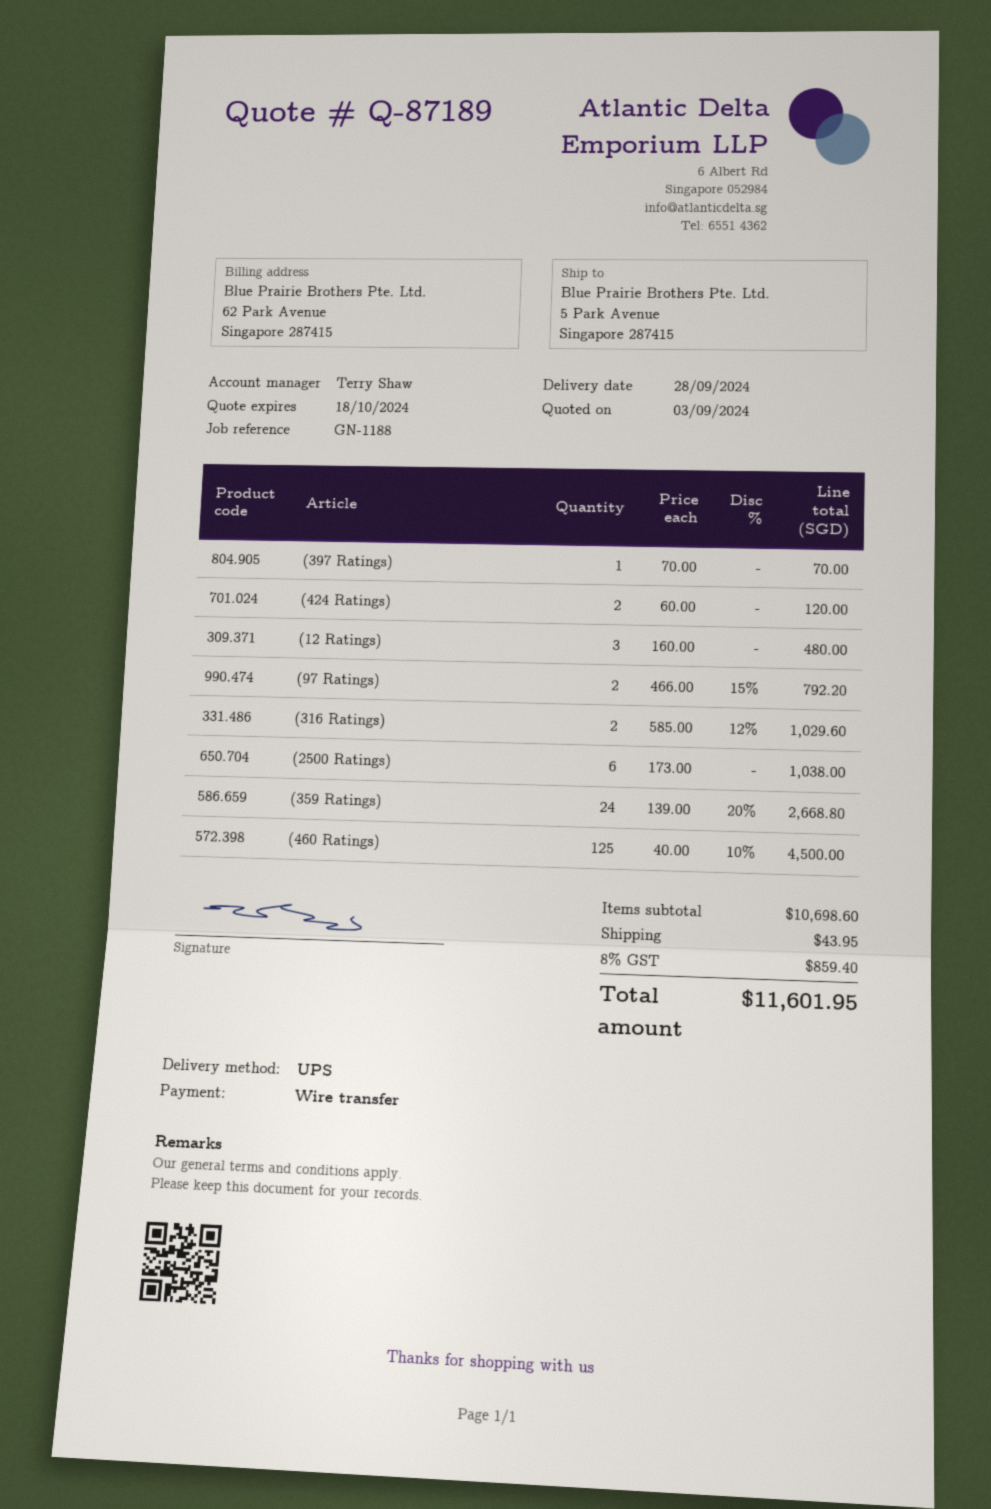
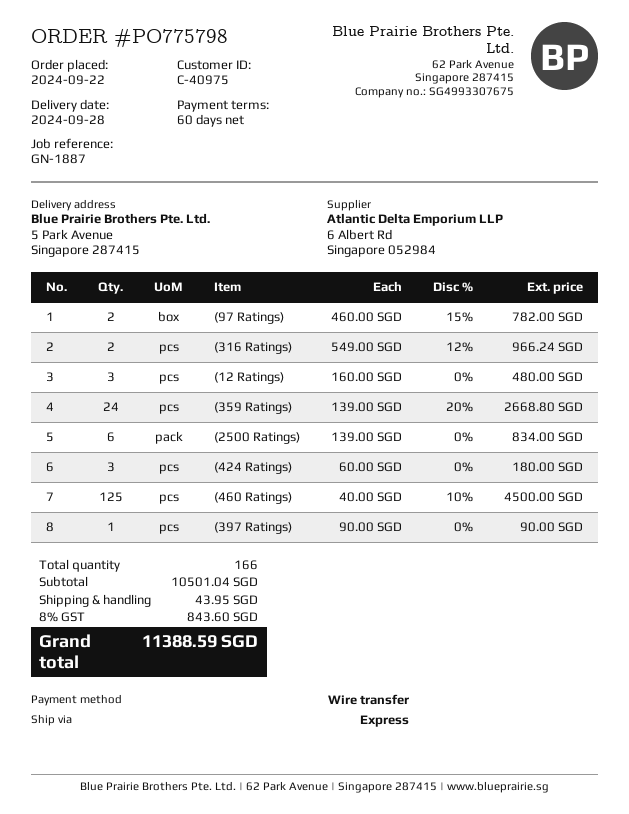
reference: GN-1188 -> GN-1887
shipping method: UPS -> express
(397 Ratings): 1 x 70.00 = 70.00 -> 1 x 90.00 = 90.00
(424 Ratings): 2 x 60.00 = 120.00 -> 3 x 60.00 = 180.00
(97 Ratings): 2 x 466.00 - 15% = 792.20 -> 2 x 460.00 - 15% = 782.00
(316 Ratings): 2 x 585.00 - 12% = 1029.60 -> 2 x 549.00 - 12% = 966.24
(2500 Ratings): 6 x 173.00 = 1038.00 -> 6 x 139.00 = 834.00
subtotal: 10698.60 -> 10501.04
tax: 8% = 859.40 -> 8% = 843.60
total: 11601.95 -> 11388.59

